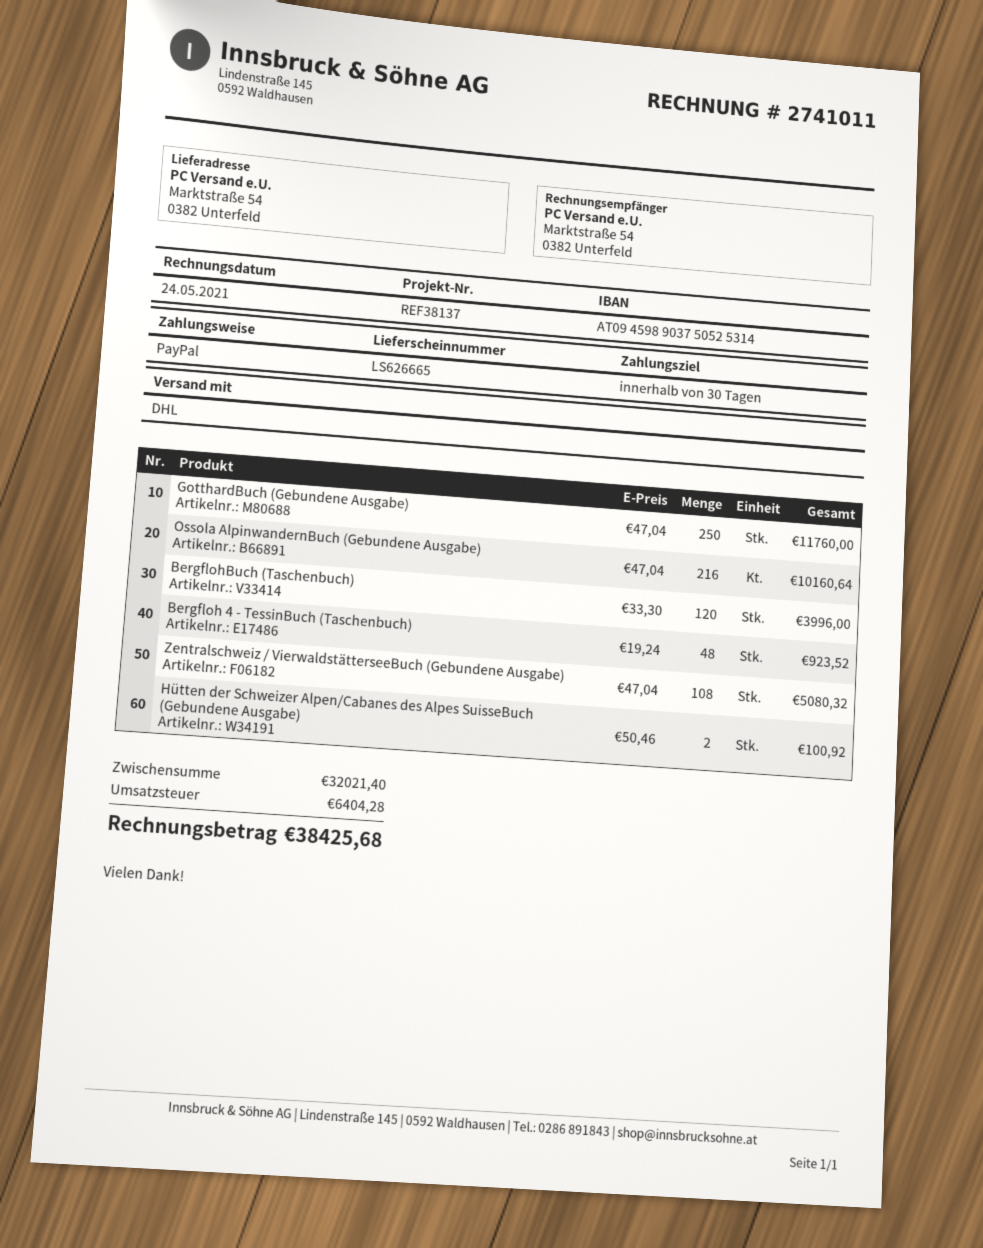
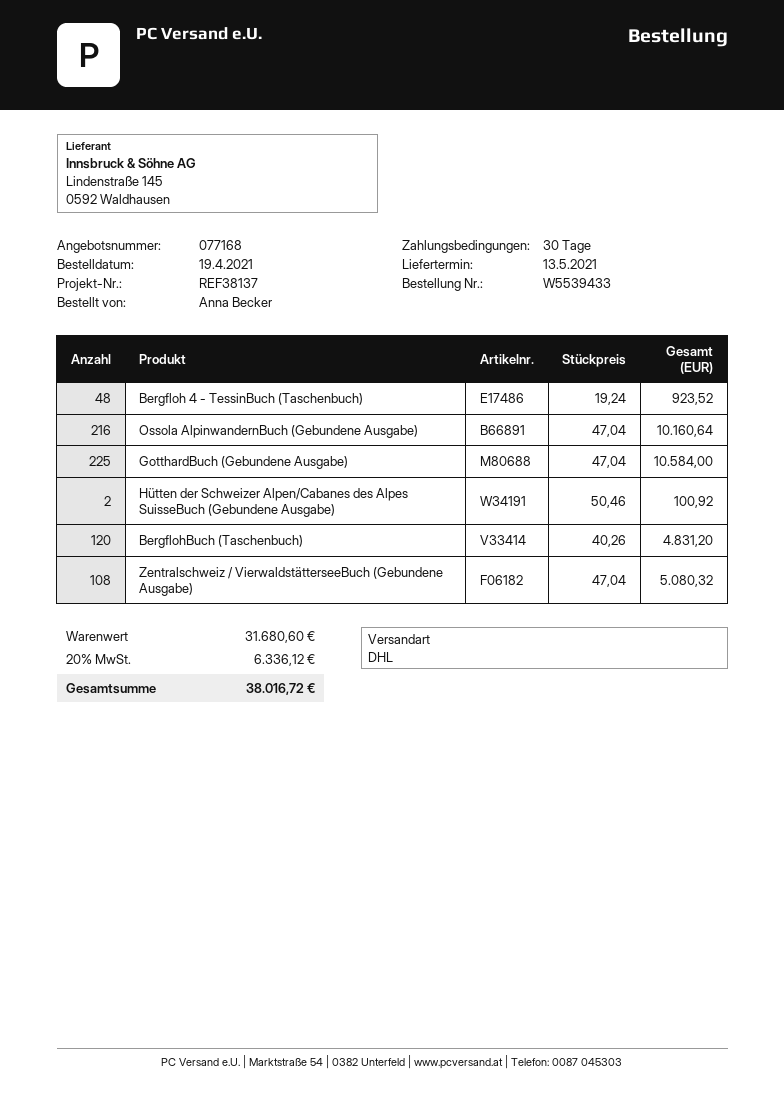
GotthardBuch (Gebundene Ausgabe): 250 x 47.04 = 11760.00 -> 225 x 47.04 = 10584.00
BergflohBuch (Taschenbuch): 120 x 33.30 = 3996.00 -> 120 x 40.26 = 4831.20
subtotal: 32021.40 -> 31680.60
tax: 6404.28 -> 6336.12
total: 38425.68 -> 38016.72

